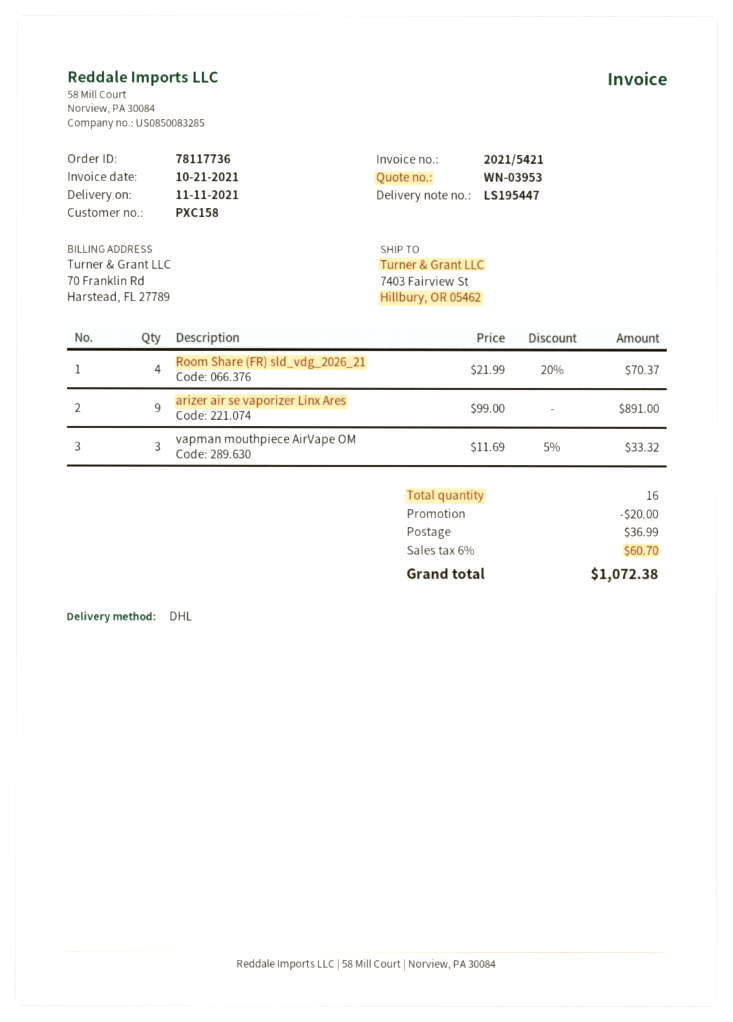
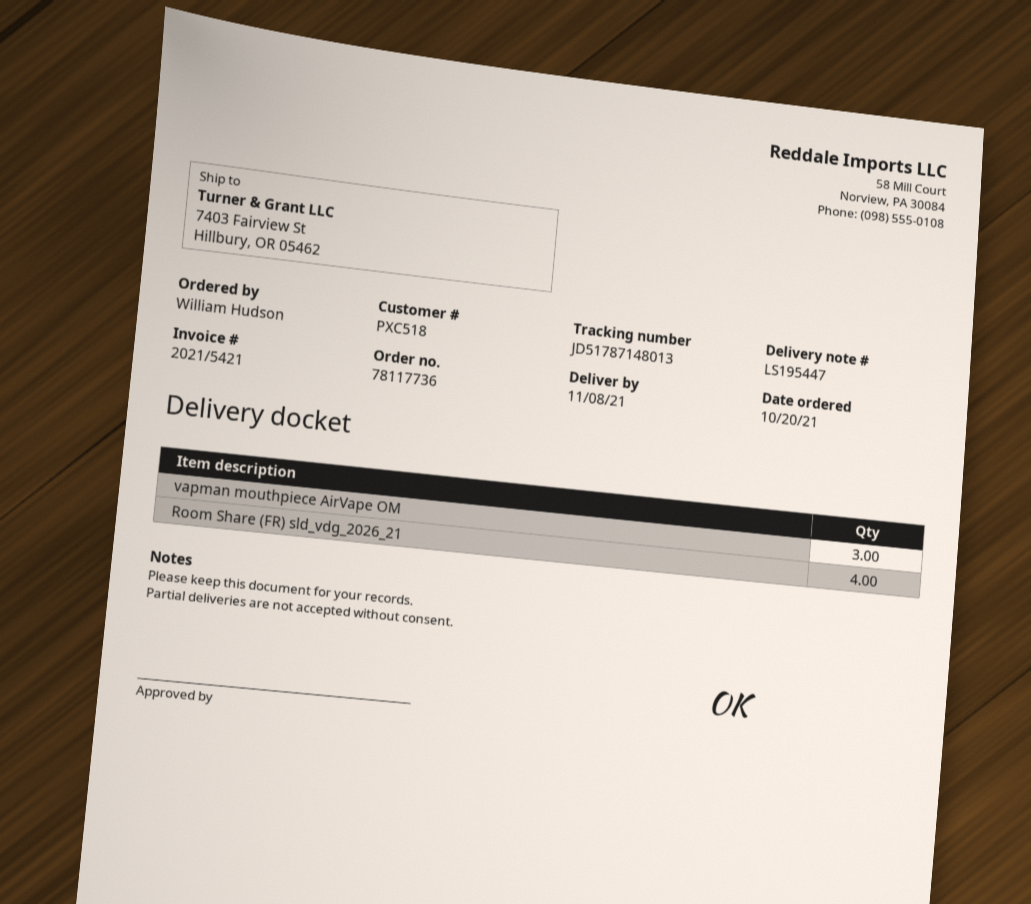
delivery date: 2021-11-11 -> 2021-11-08
customer number: PXC158 -> PXC518
arizer air se vaporizer Linx Ares: 9 -> none

